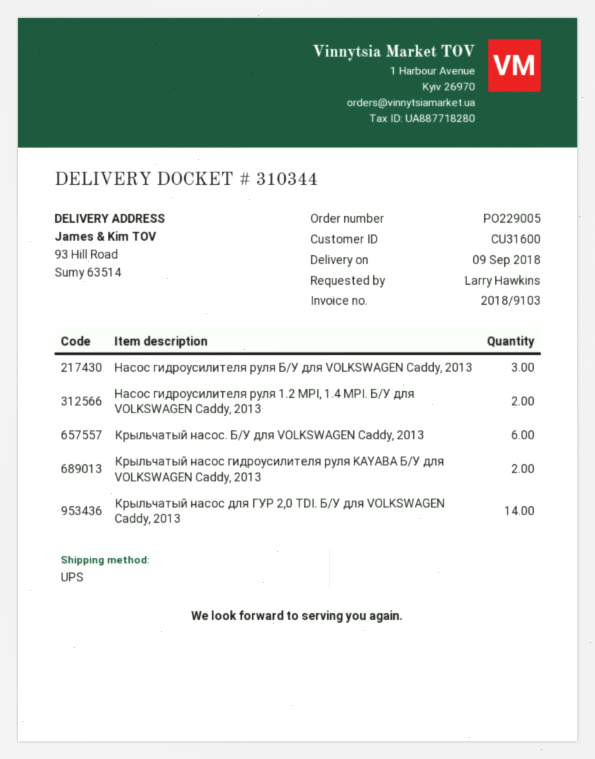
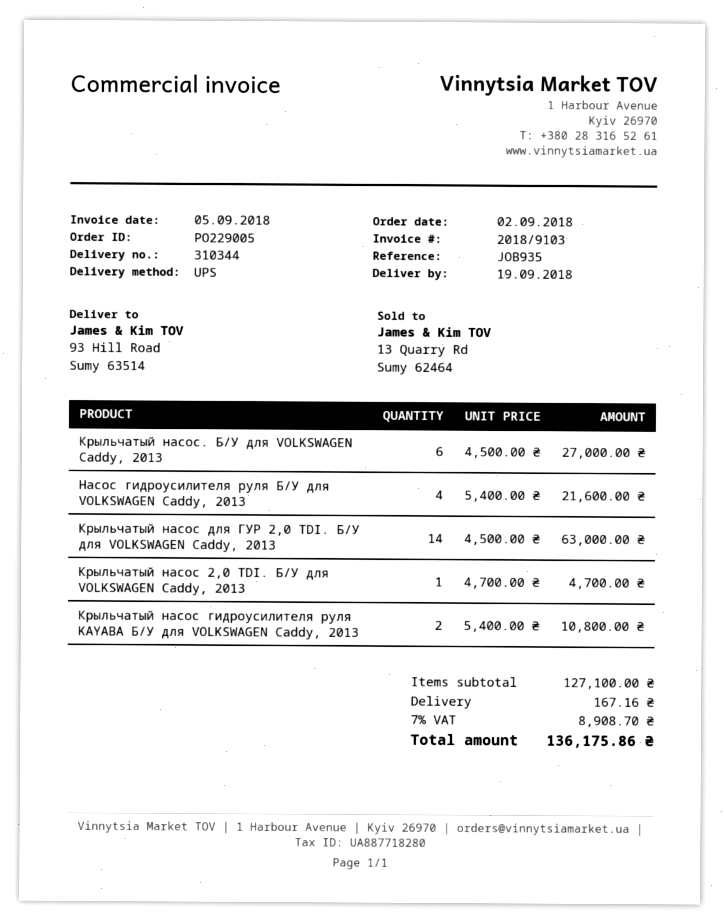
delivery date: 2018-09-09 -> 2018-09-19
Насос гидроусилителя руля Б/У для VOLKSWAGEN Caddy, 2013: 3 -> 4
Насос гидроусилителя руля 1.2 MPI, 1.4 MPI. Б/У для VOLKSWAGEN Caddy, 2013: 2 -> none
Крыльчатый насос 2,0 TDI. Б/У для VOLKSWAGEN Caddy, 2013: none -> 1

